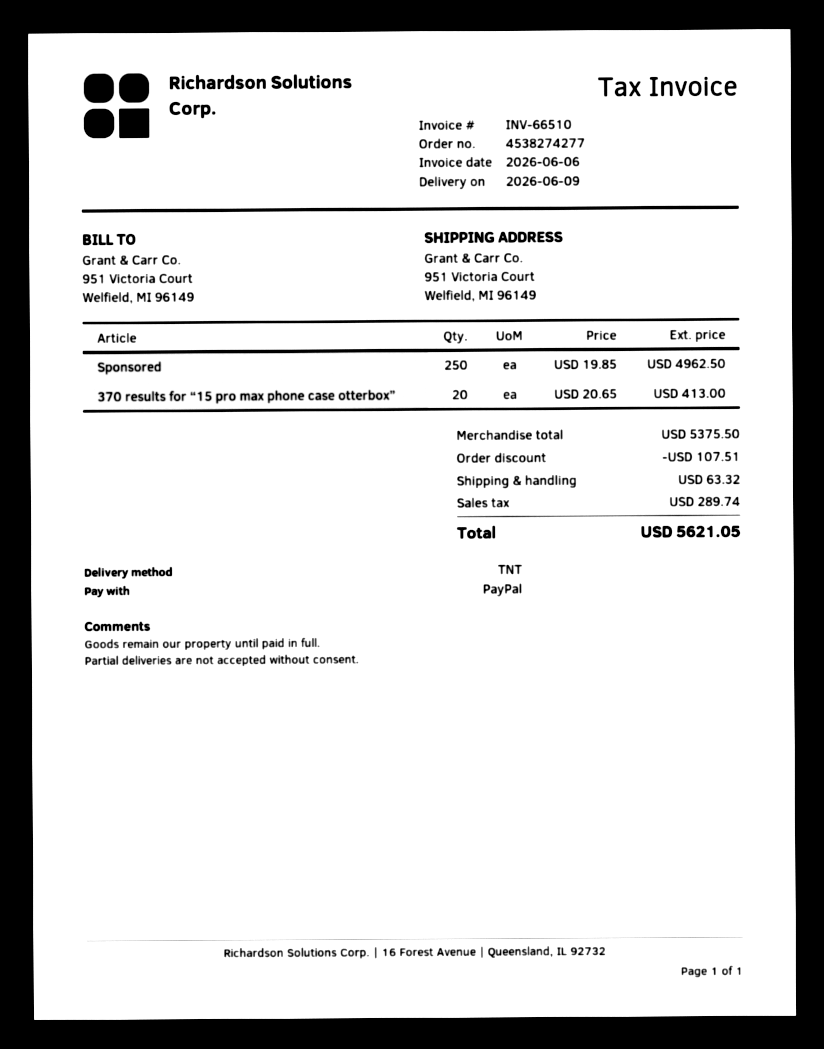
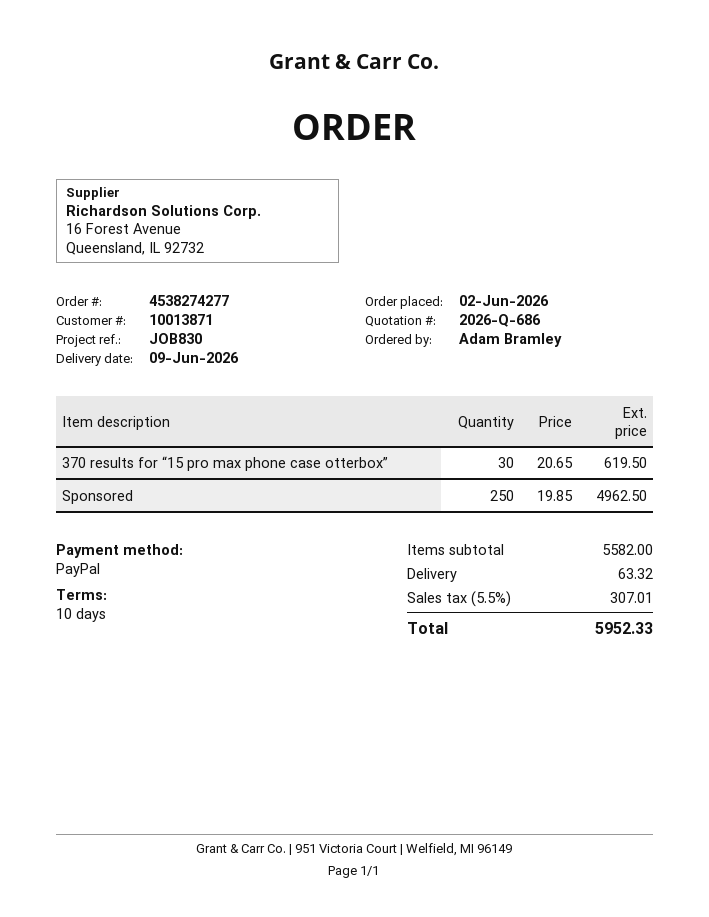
370 results for “15 pro max phone case otterbox”: 20 x 20.65 = 413.00 -> 30 x 20.65 = 619.50
subtotal: 5375.50 -> 5582.00
discount: 107.51 -> none
tax: 289.74 -> 307.01
total: 5621.05 -> 5952.33

